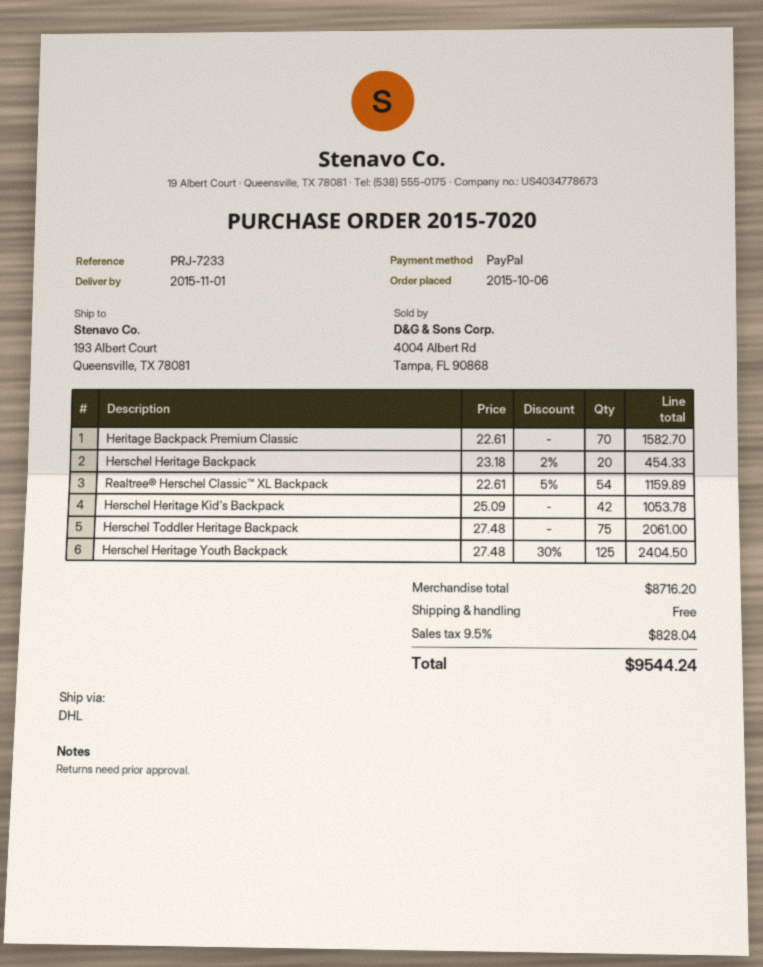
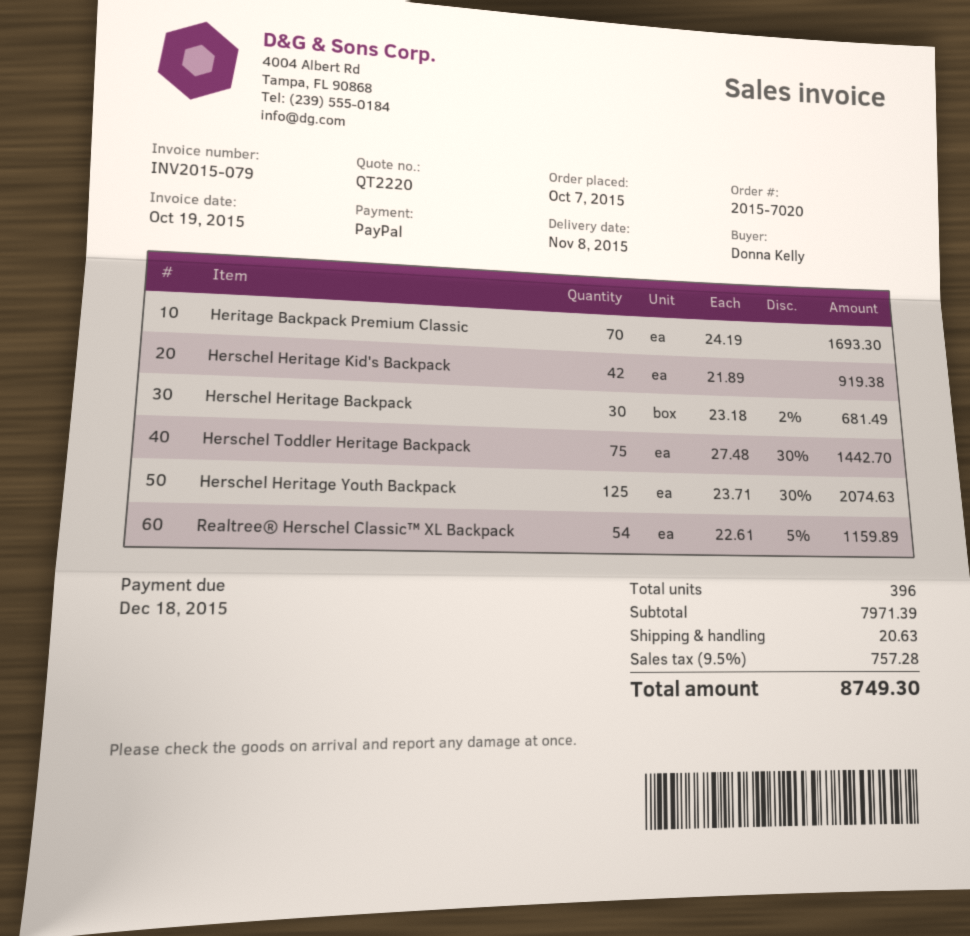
order date: 2015-10-06 -> 2015-10-07
delivery date: 2015-11-01 -> 2015-11-08
Heritage Backpack Premium Classic: 70 x 22.61 = 1582.70 -> 70 x 24.19 = 1693.30
Herschel Heritage Backpack: 20 x 23.18 - 2% = 454.33 -> 30 x 23.18 - 2% = 681.49
Herschel Heritage Kid's Backpack: 42 x 25.09 = 1053.78 -> 42 x 21.89 = 919.38
Herschel Toddler Heritage Backpack: 75 x 27.48 = 2061.00 -> 75 x 27.48 - 30% = 1442.70
Herschel Heritage Youth Backpack: 125 x 27.48 - 30% = 2404.50 -> 125 x 23.71 - 30% = 2074.63
subtotal: 8716.20 -> 7971.39
shipping: 0.00 -> 20.63
tax: 9.5% = 828.04 -> 9.5% = 757.28
total: 9544.24 -> 8749.30

